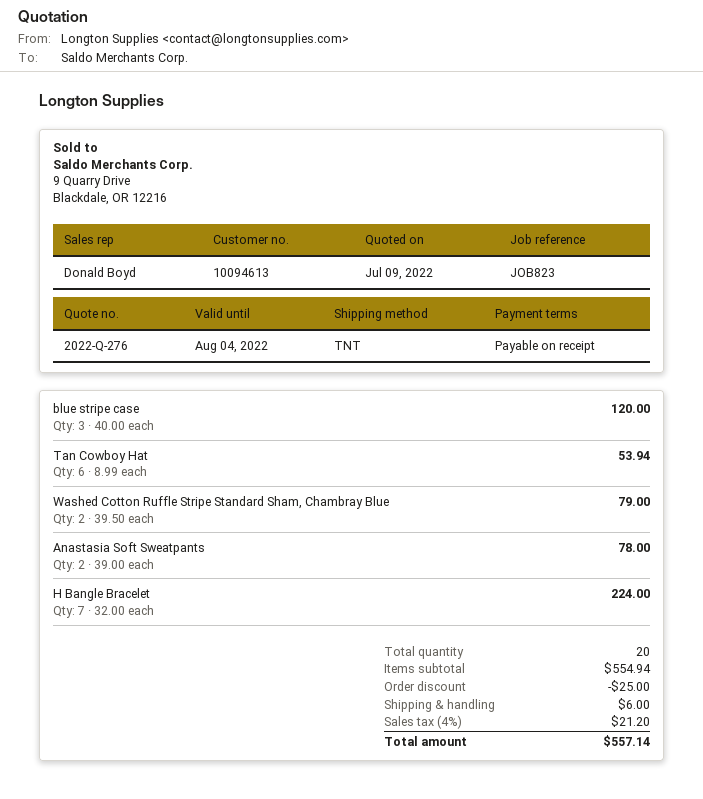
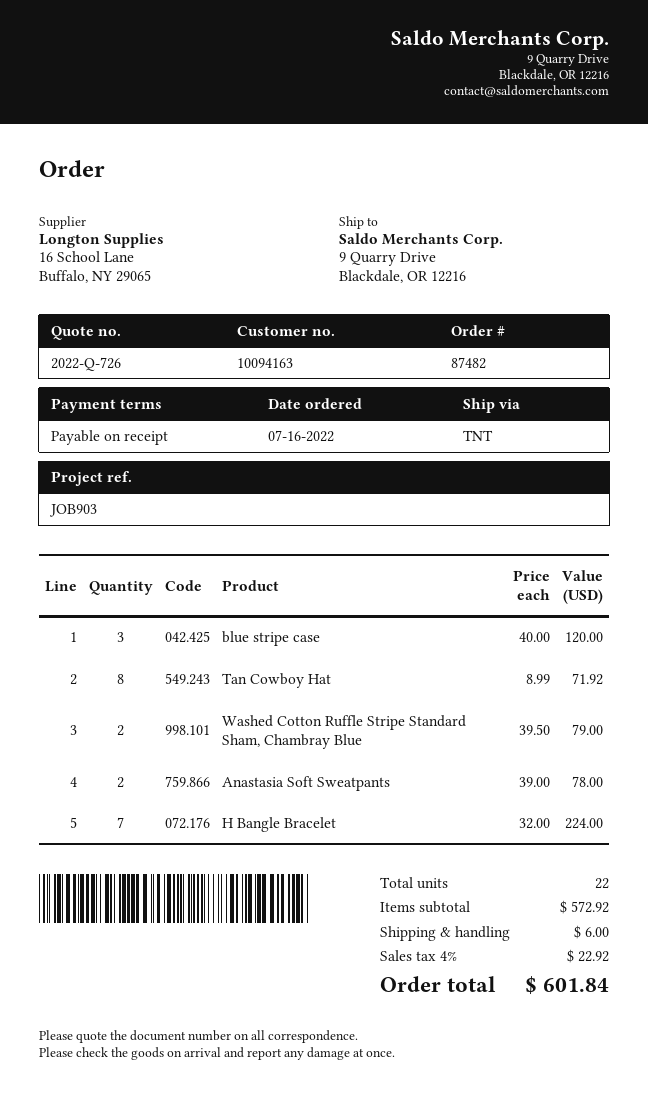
quote number: 2022-Q-276 -> 2022-Q-726
customer number: 10094613 -> 10094163
reference: JOB823 -> JOB903
Tan Cowboy Hat: 6 x 8.99 = 53.94 -> 8 x 8.99 = 71.92
total quantity: 20 -> 22
subtotal: 554.94 -> 572.92
discount: 25.00 -> none
tax: 4% = 21.20 -> 4% = 22.92
total: 557.14 -> 601.84

